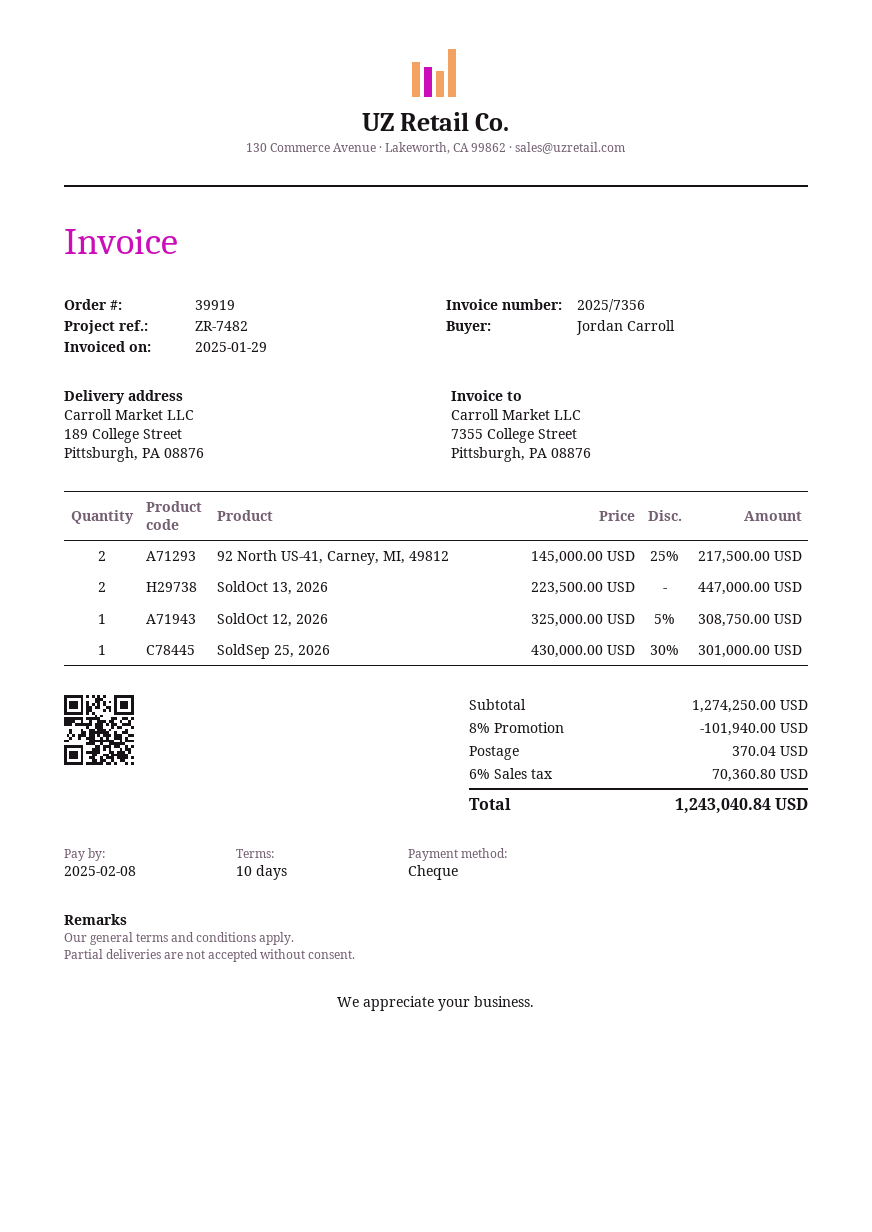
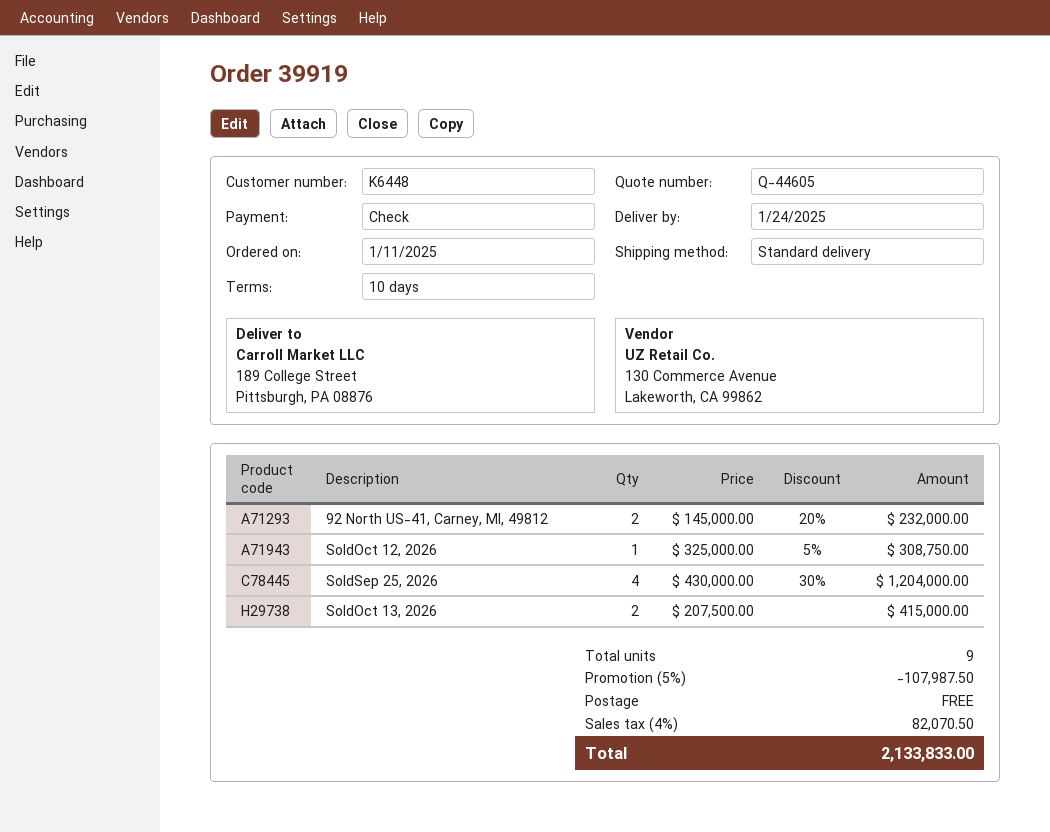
92 North US-41, Carney, MI, 49812: 2 x 145000.00 - 25% = 217500.00 -> 2 x 145000.00 - 20% = 232000.00
SoldOct 13, 2026: 2 x 223500.00 = 447000.00 -> 2 x 207500.00 = 415000.00
SoldSep 25, 2026: 1 x 430000.00 - 30% = 301000.00 -> 4 x 430000.00 - 30% = 1204000.00
discount: 8% = 101940.00 -> 5% = 107987.50
shipping: 370.04 -> 0.00
tax: 6% = 70360.80 -> 4% = 82070.50
total: 1243040.84 -> 2133833.00

